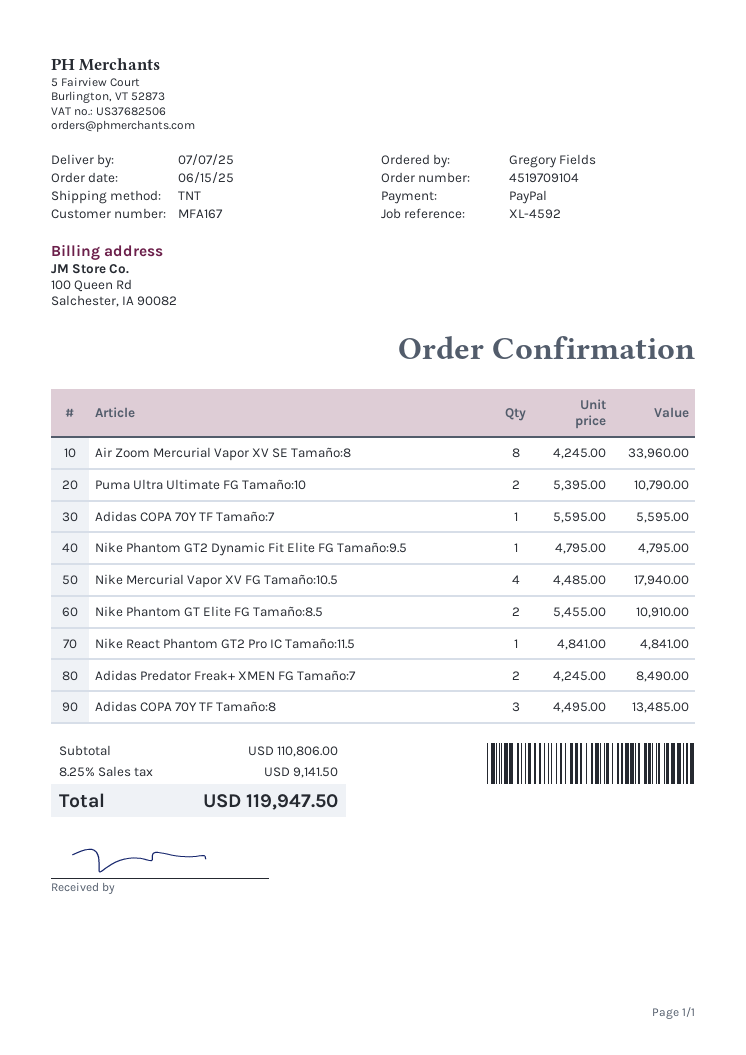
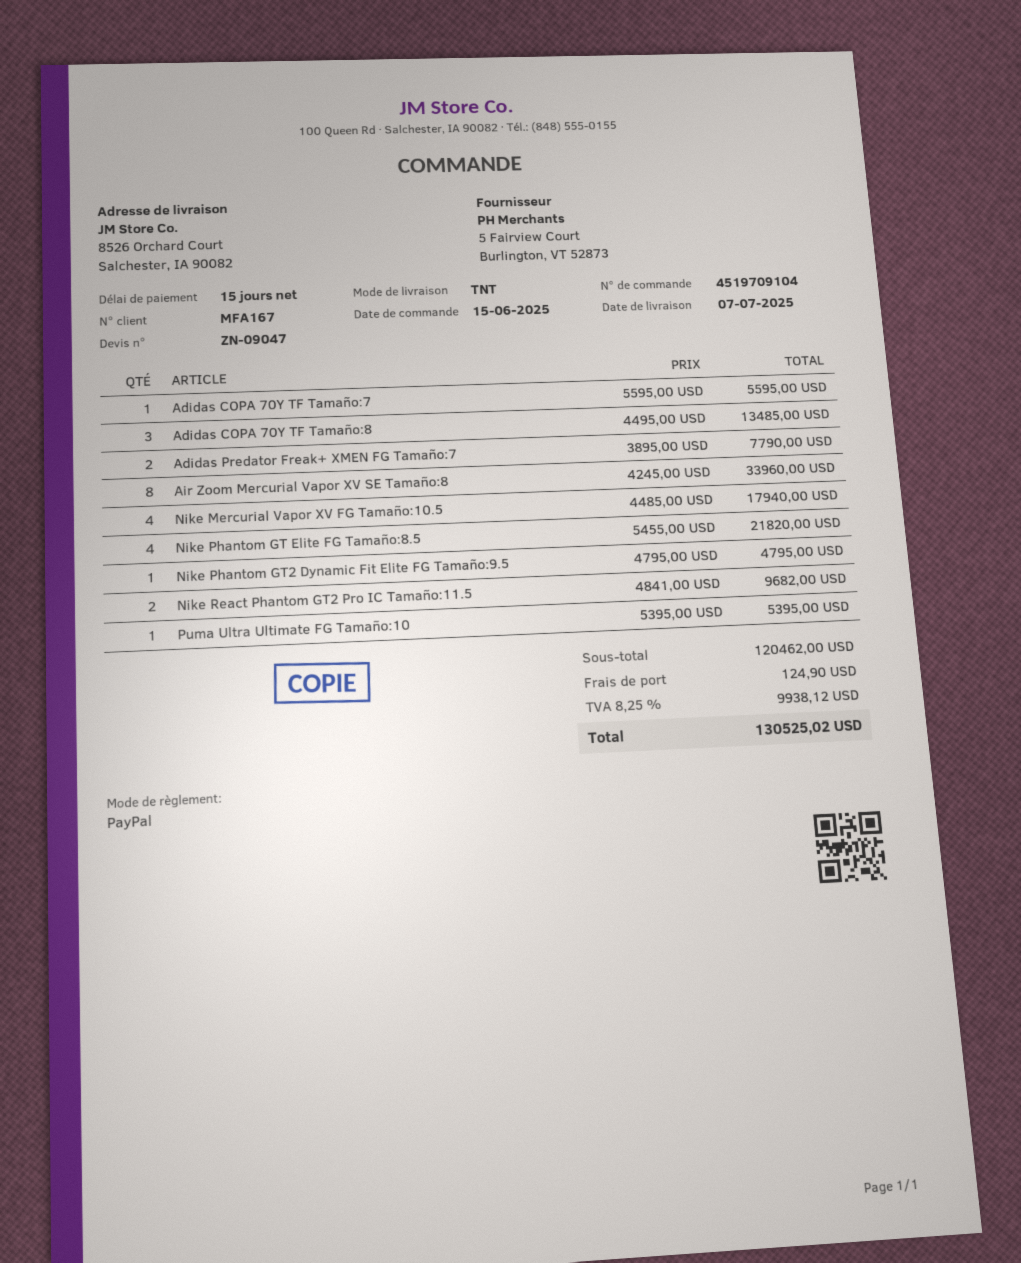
Puma Ultra Ultimate FG Tamaño:10: 2 x 5395.00 = 10790.00 -> 1 x 5395.00 = 5395.00
Nike Phantom GT Elite FG Tamaño:8.5: 2 x 5455.00 = 10910.00 -> 4 x 5455.00 = 21820.00
Nike React Phantom GT2 Pro IC Tamaño:11.5: 1 x 4841.00 = 4841.00 -> 2 x 4841.00 = 9682.00
Adidas Predator Freak+ XMEN FG Tamaño:7: 2 x 4245.00 = 8490.00 -> 2 x 3895.00 = 7790.00
subtotal: 110806.00 -> 120462.00
shipping: none -> 124.90
tax: 8.25% = 9141.50 -> 8.25% = 9938.12
total: 119947.50 -> 130525.02

